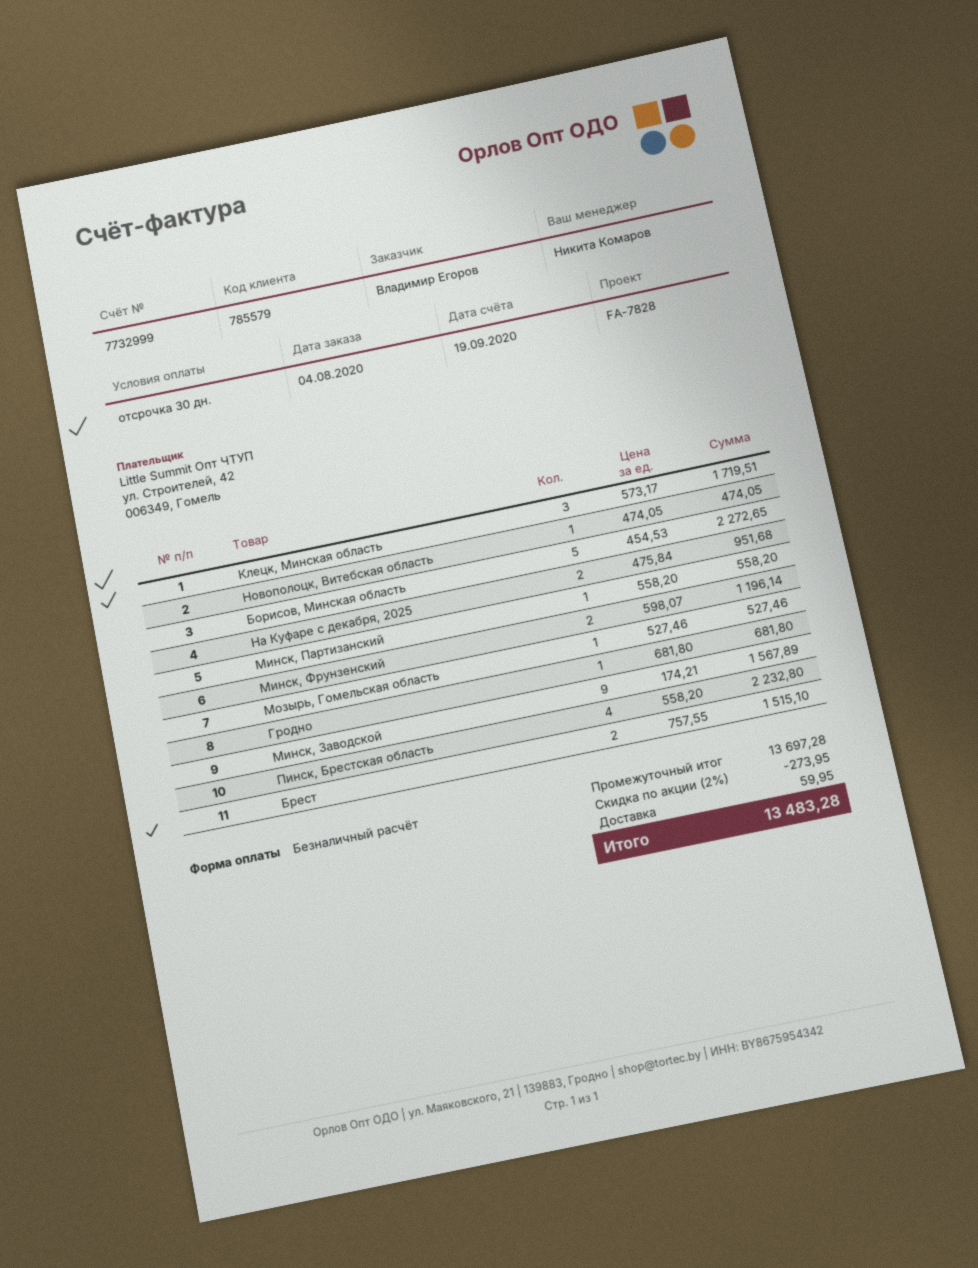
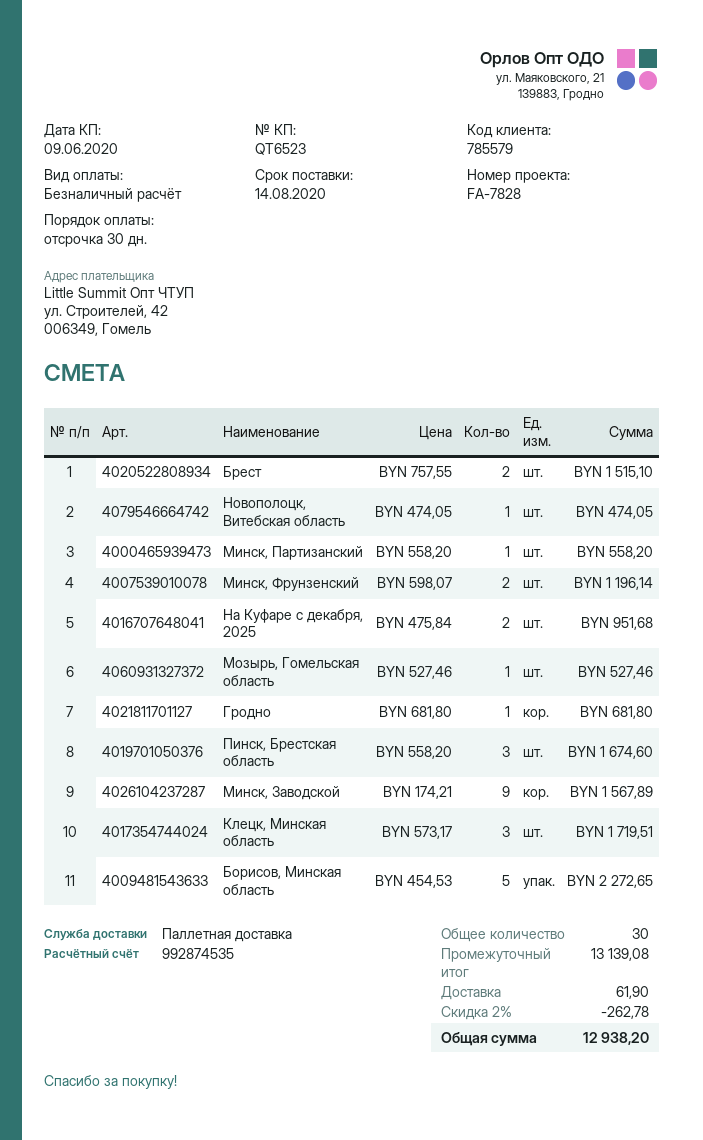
Пинск, Брестская область: 4 x 558.20 = 2232.80 -> 3 x 558.20 = 1674.60
subtotal: 13697.28 -> 13139.08
discount: 2% = 273.95 -> 2% = 262.78
shipping: 59.95 -> 61.90
total: 13483.28 -> 12938.20

